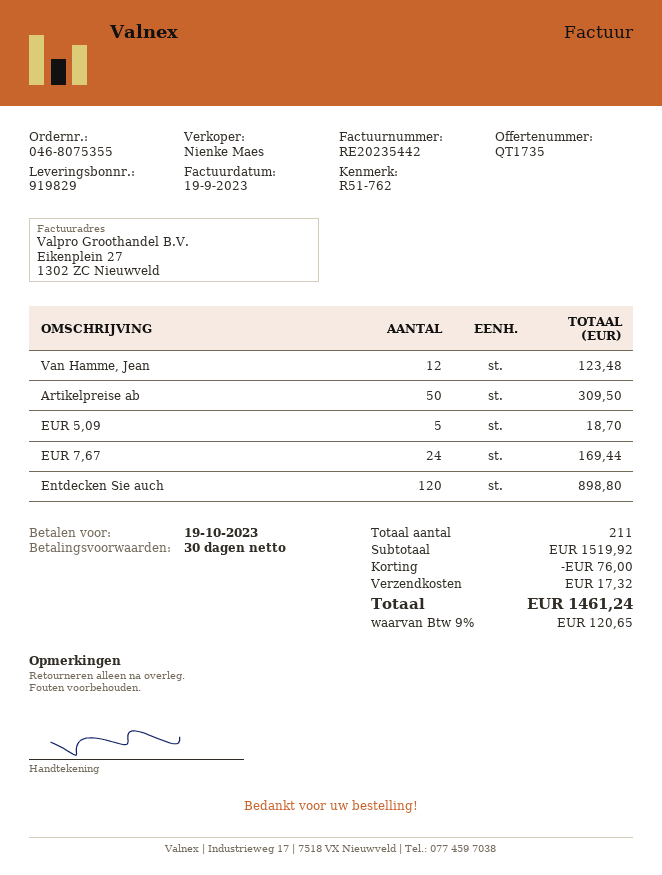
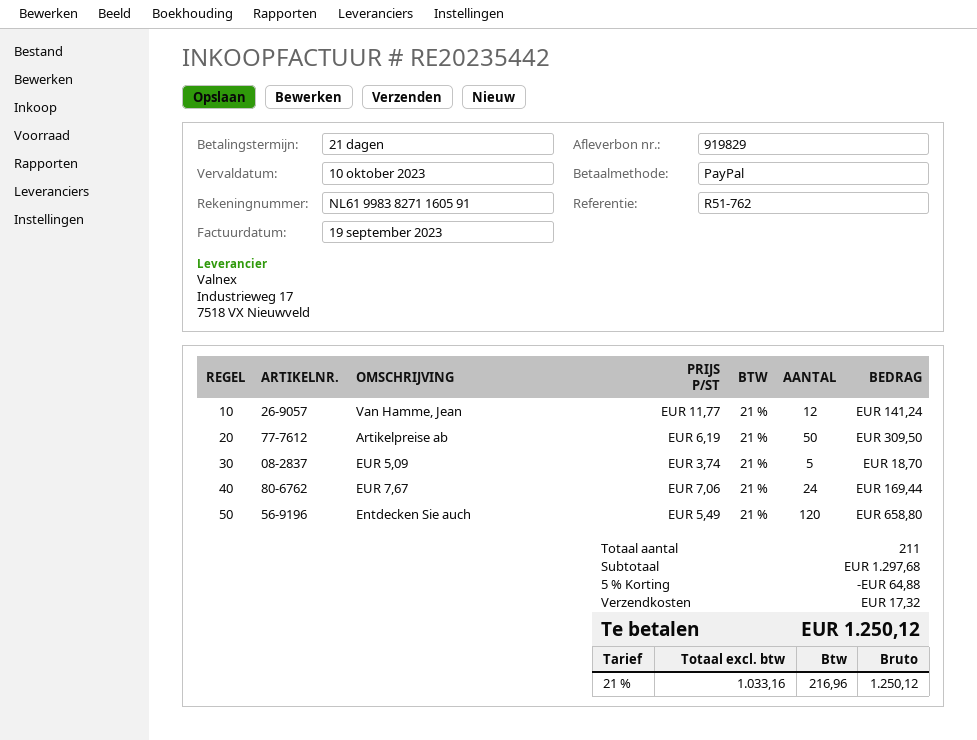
payment terms: 30 days -> 21 days
due date: 2023-10-19 -> 2023-10-10
Van Hamme, Jean: 12 for 123.48 -> 12 for 141.24
Entdecken Sie auch: 120 for 898.80 -> 120 for 658.80
subtotal: 1519.92 -> 1297.68
discount: 76.00 -> 64.88
tax: 9% = 120.65 -> 21% = 216.96
total: 1461.24 -> 1250.12

